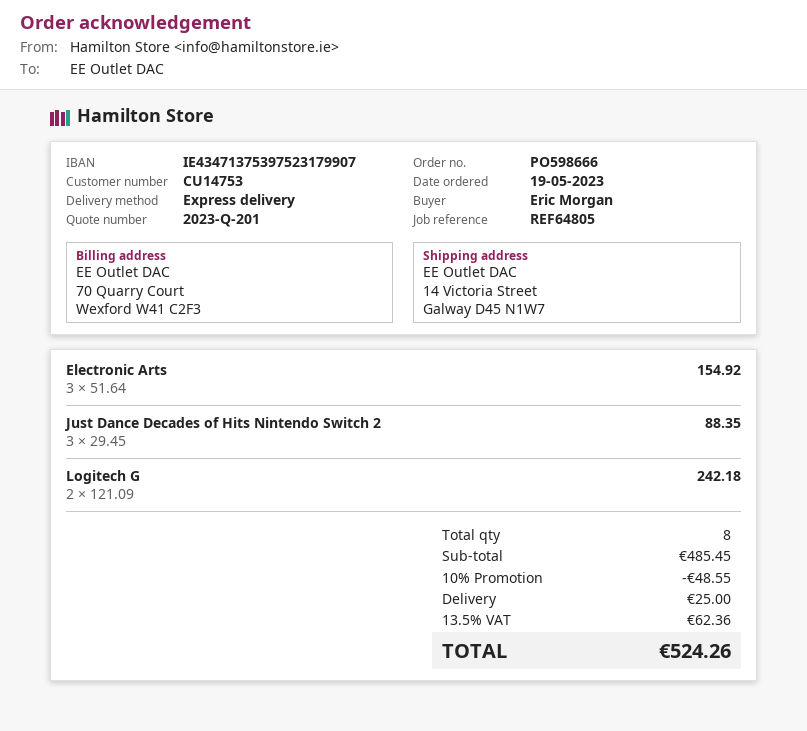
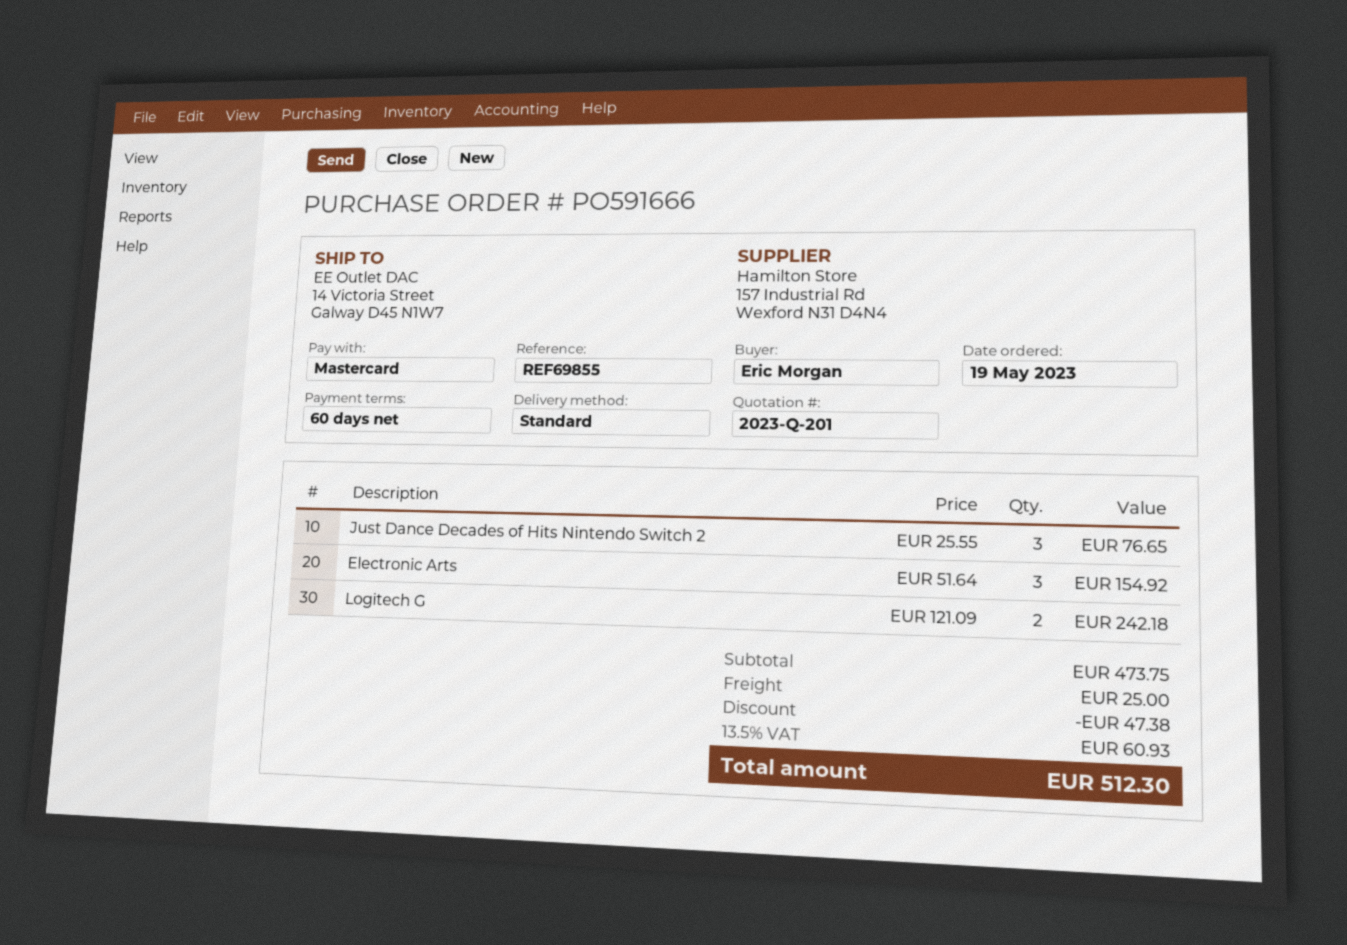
order number: PO598666 -> PO591666
reference: REF64805 -> REF69855
shipping method: express -> standard
Just Dance Decades of Hits Nintendo Switch 2: 3 x 29.45 = 88.35 -> 3 x 25.55 = 76.65
subtotal: 485.45 -> 473.75
discount: 48.55 -> 47.38
tax: 13.5% = 62.36 -> 13.5% = 60.93
total: 524.26 -> 512.30

